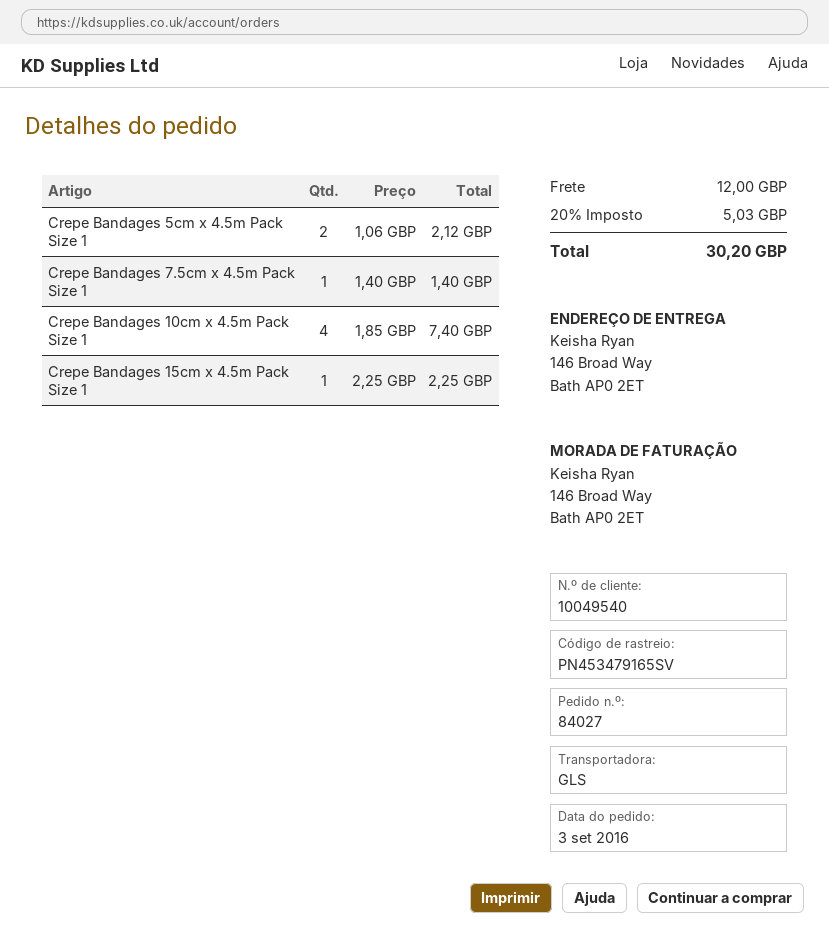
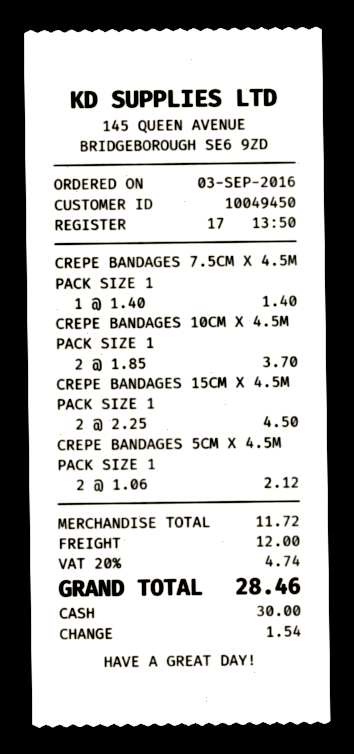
customer number: 10049540 -> 10049450
Crepe Bandages 10cm x 4.5m Pack Size 1: 4 x 1.85 = 7.40 -> 2 x 1.85 = 3.70
Crepe Bandages 15cm x 4.5m Pack Size 1: 1 x 2.25 = 2.25 -> 2 x 2.25 = 4.50
tax: 20% = 5.03 -> 20% = 4.74
total: 30.20 -> 28.46

